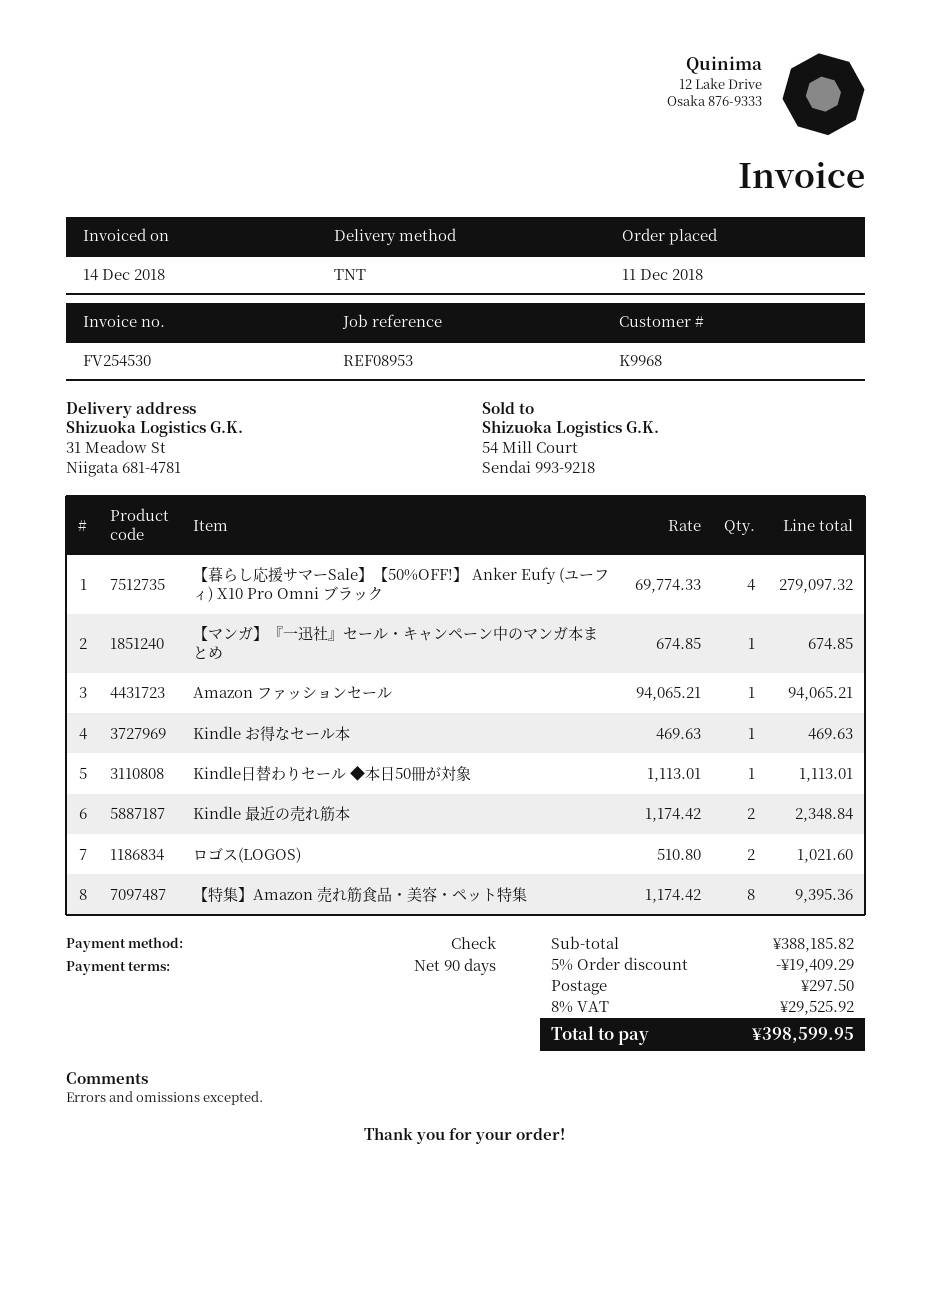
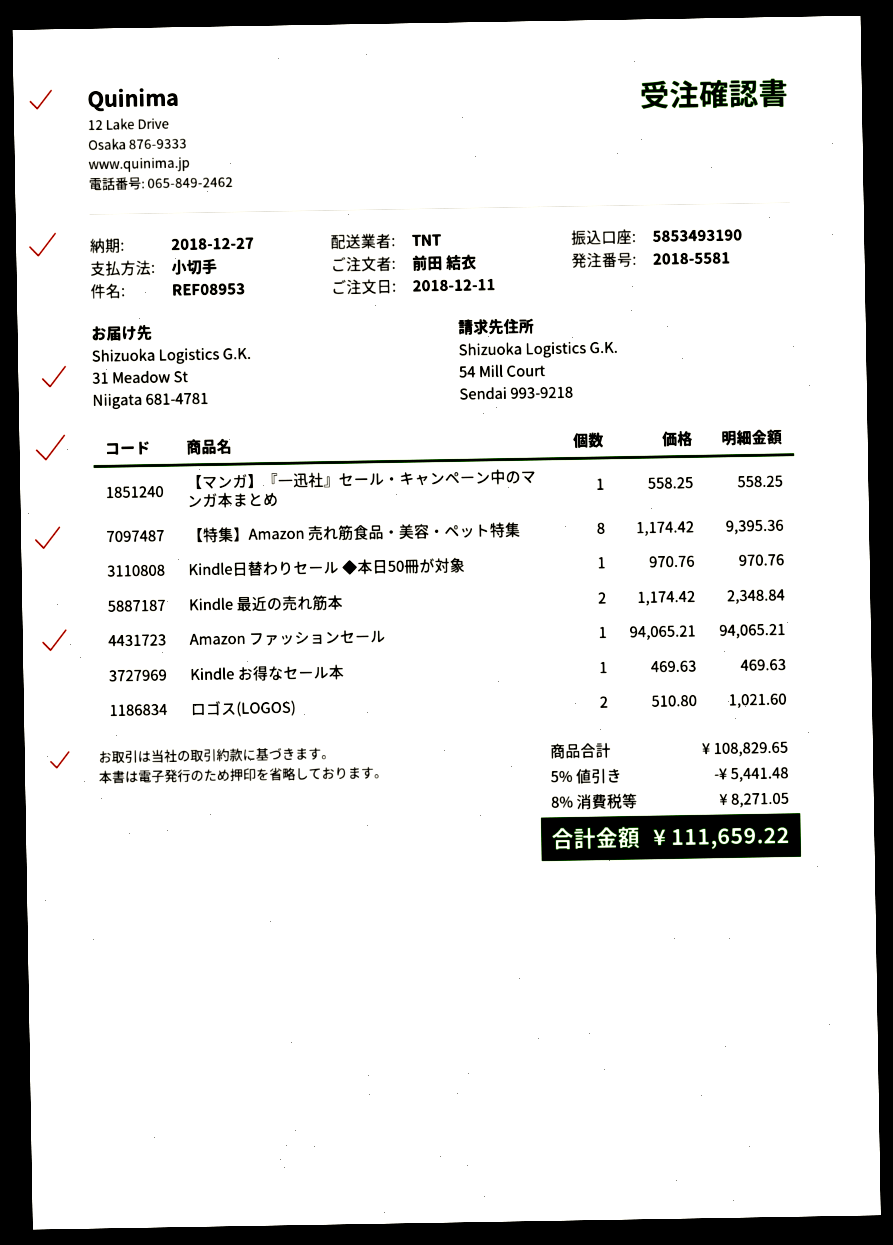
【暮らし応援サマーSale】【50%OFF!】 Anker Eufy (ユーフィ) X10 Pro Omni ブラック: 4 x 69774.33 = 279097.32 -> none
【マンガ】『一迅社』セール・キャンペーン中のマンガ本まとめ: 1 x 674.85 = 674.85 -> 1 x 558.25 = 558.25
Kindle日替わりセール ◆本日50冊が対象: 1 x 1113.01 = 1113.01 -> 1 x 970.76 = 970.76
subtotal: 388185.82 -> 108829.65
discount: 5% = 19409.29 -> 5% = 5441.48
shipping: 297.50 -> none
tax: 8% = 29525.92 -> 8% = 8271.05
total: 398599.95 -> 111659.22

